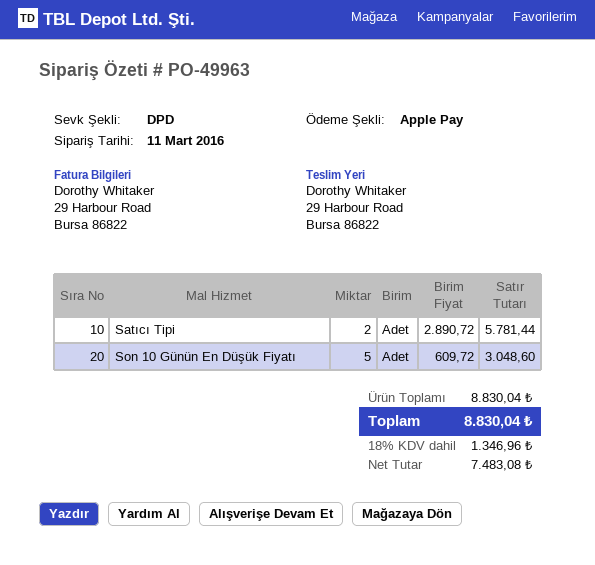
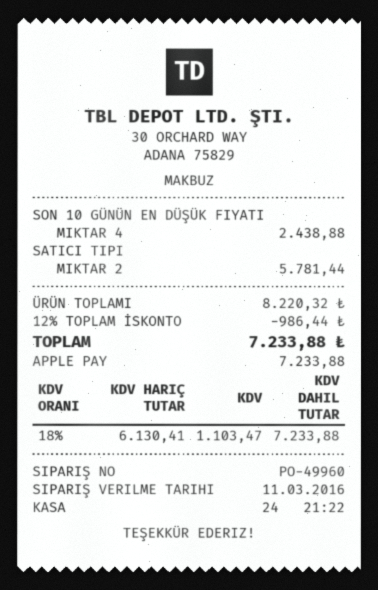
order number: PO-49963 -> PO-49960
Son 10 Günün En Düşük Fiyatı: 5 for 3048.60 -> 4 for 2438.88
subtotal: 8830.04 -> 8220.32
discount: none -> 12% = 986.44
net: 7483.08 -> 6130.41
tax: 18% = 1346.96 -> 18% = 1103.47
total: 8830.04 -> 7233.88

